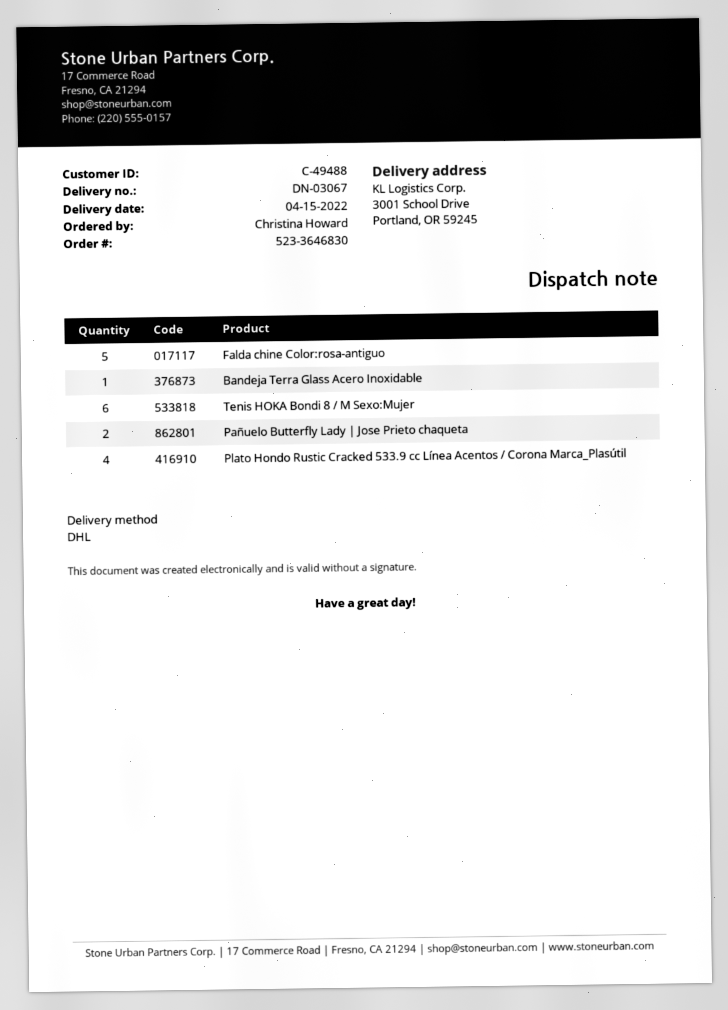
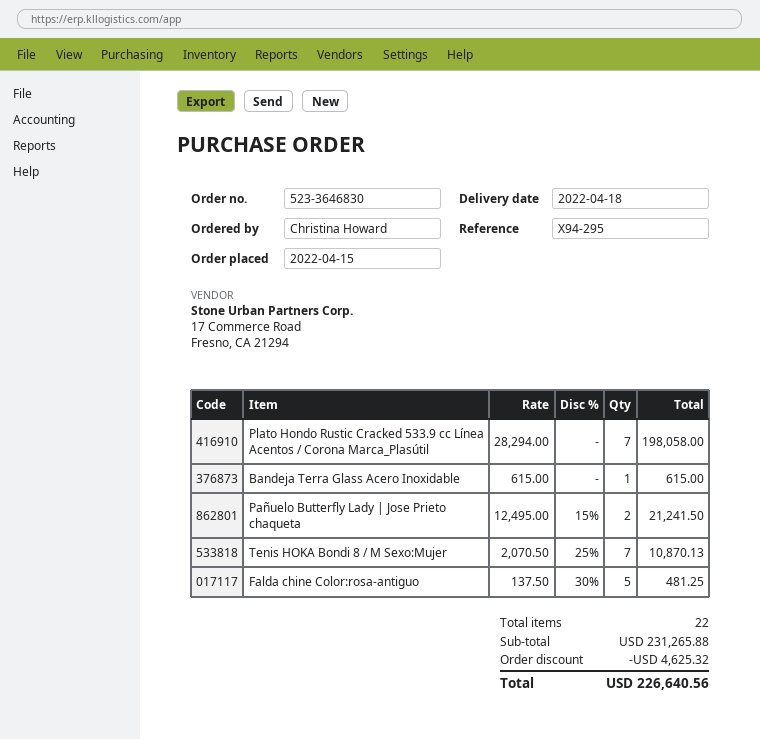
delivery date: 2022-04-15 -> 2022-04-18
Tenis HOKA Bondi 8 / M Sexo:Mujer: 6 -> 7
Plato Hondo Rustic Cracked 533.9 cc Línea Acentos / Corona Marca_Plasútil: 4 -> 7

